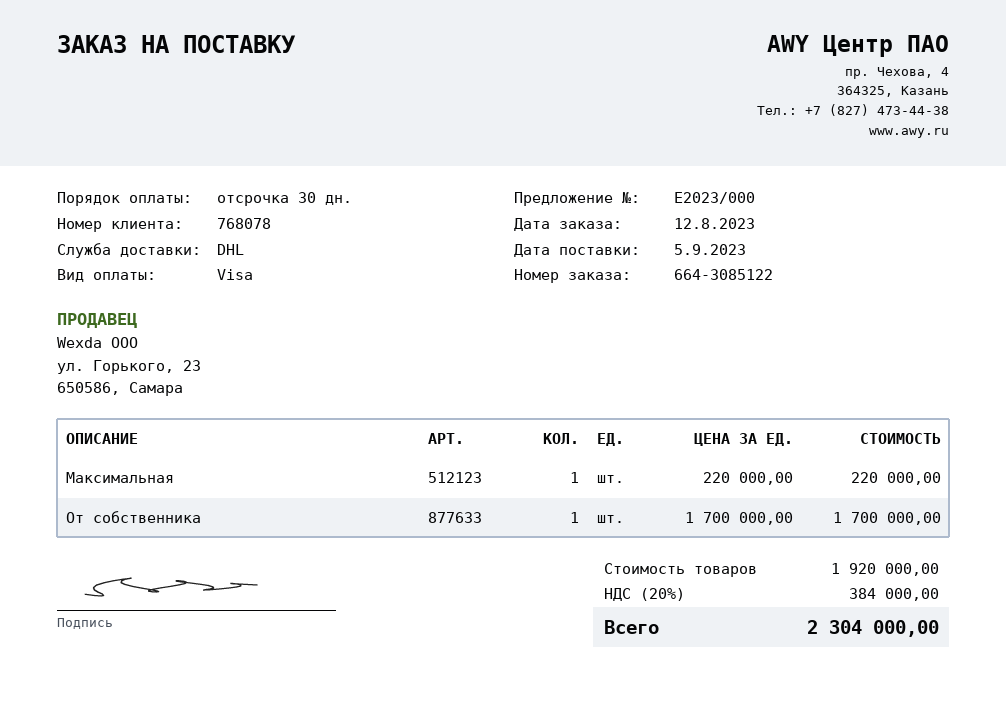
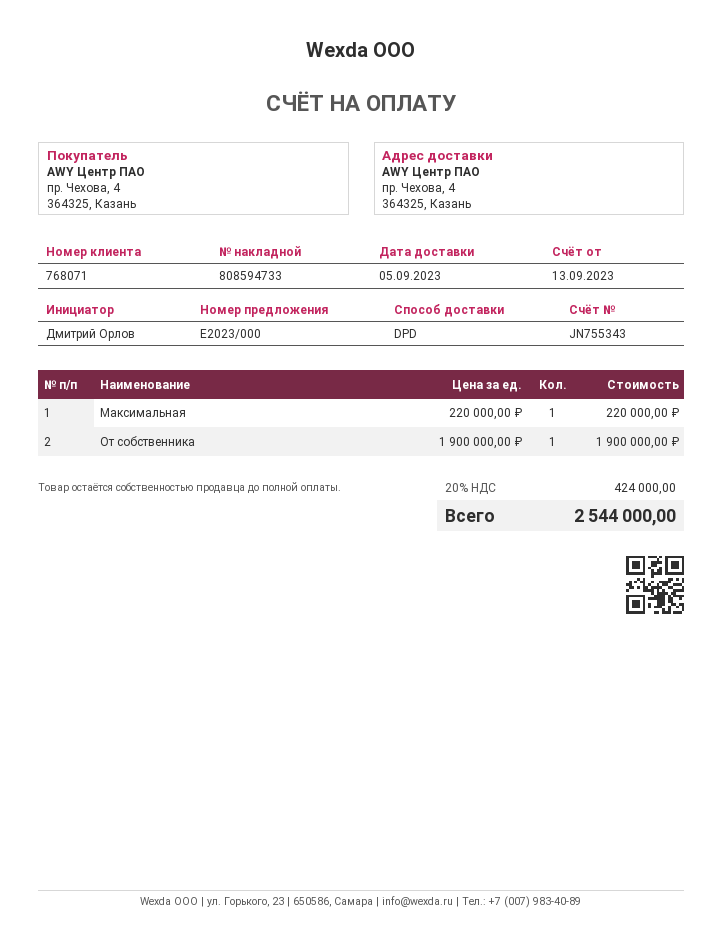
customer number: 768078 -> 768071
shipping method: DHL -> DPD
От собственника: 1 x 1700000.00 = 1700000.00 -> 1 x 1900000.00 = 1900000.00
tax: 20% = 384000.00 -> 20% = 424000.00
total: 2304000.00 -> 2544000.00

